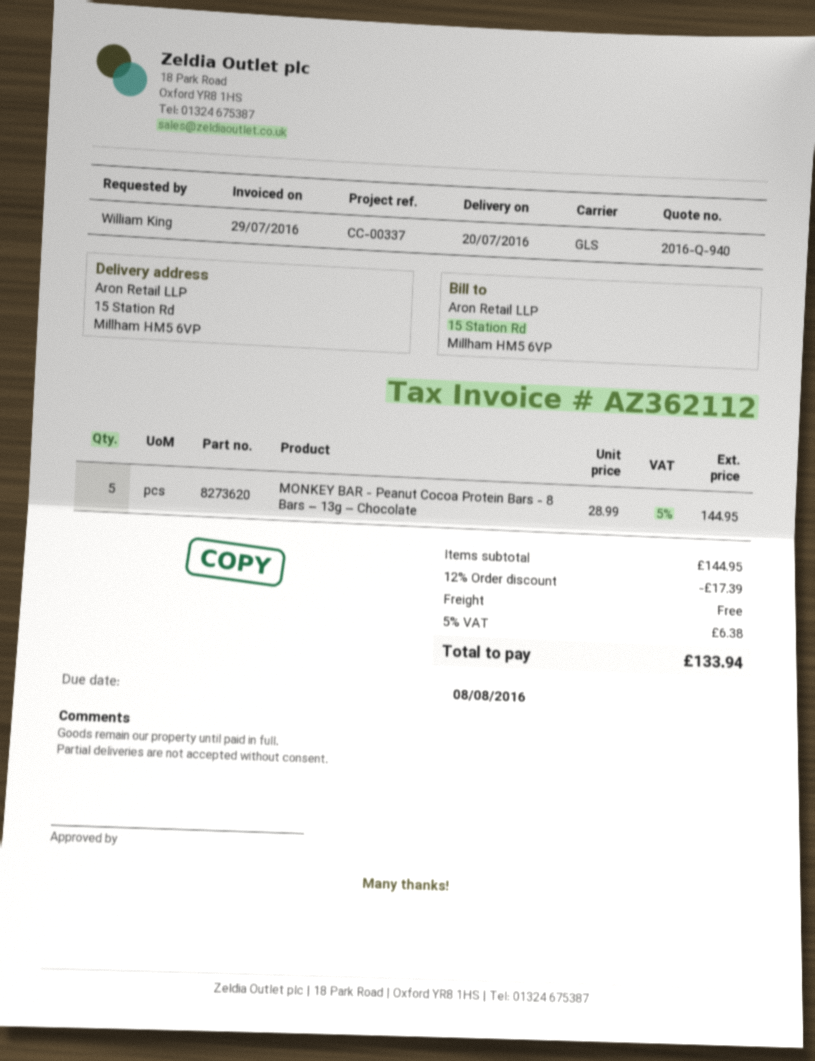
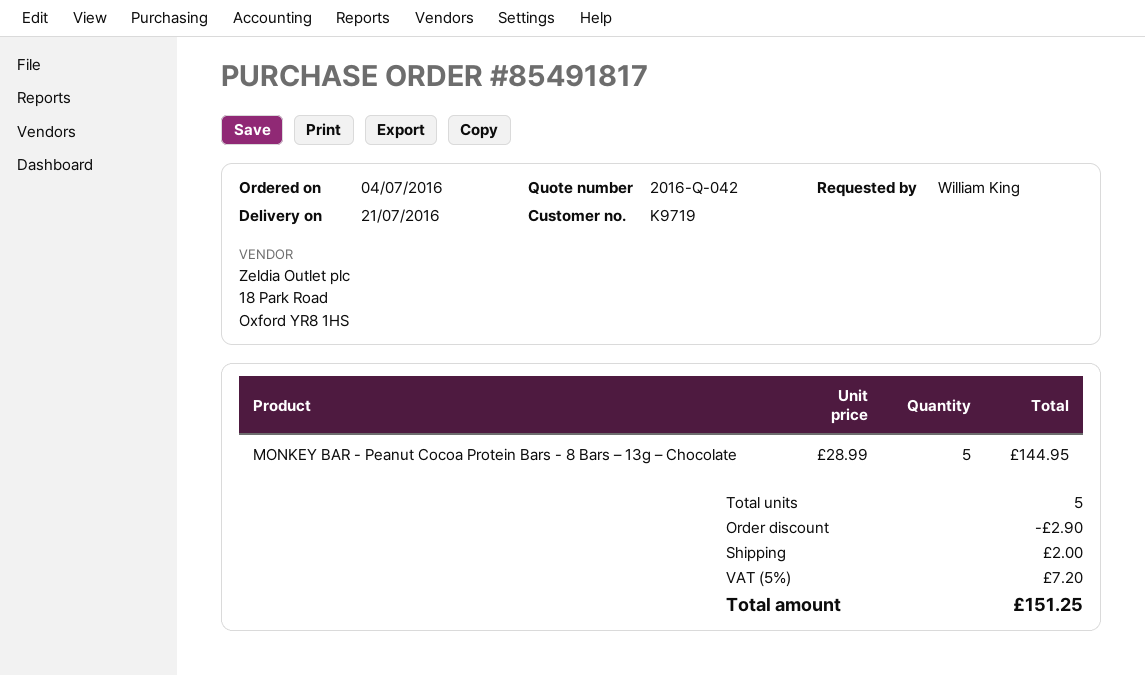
quote number: 2016-Q-940 -> 2016-Q-042
delivery date: 2016-07-20 -> 2016-07-21
discount: 17.39 -> 2.90
shipping: 0.00 -> 2.00
tax: 5% = 6.38 -> 5% = 7.20
total: 133.94 -> 151.25

